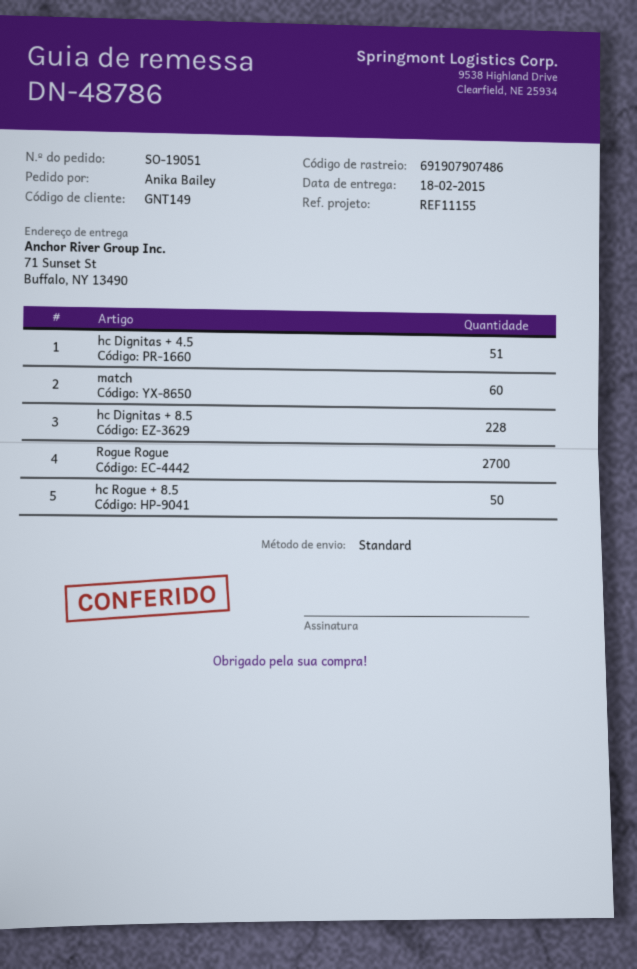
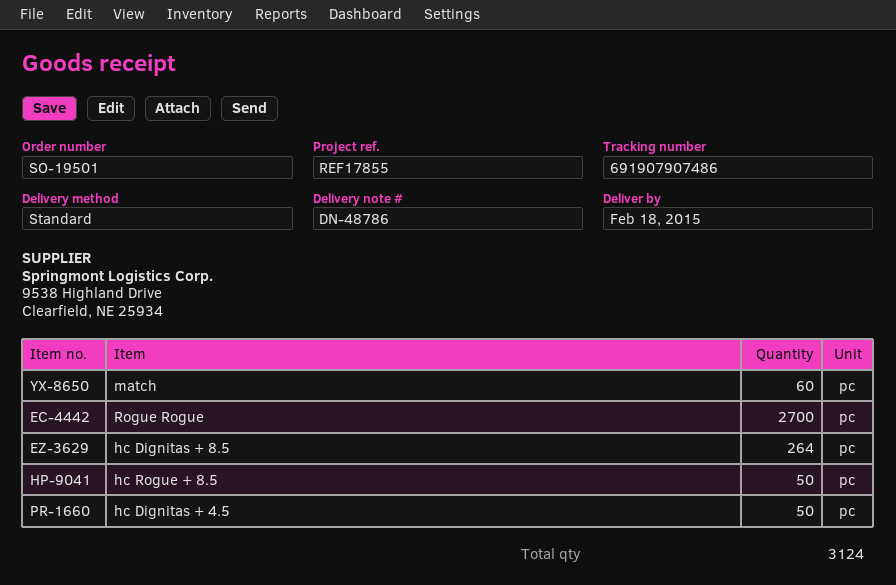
order number: SO-19051 -> SO-19501
reference: REF11155 -> REF17855
hc Dignitas + 4.5: 51 -> 50
hc Dignitas + 8.5: 228 -> 264

